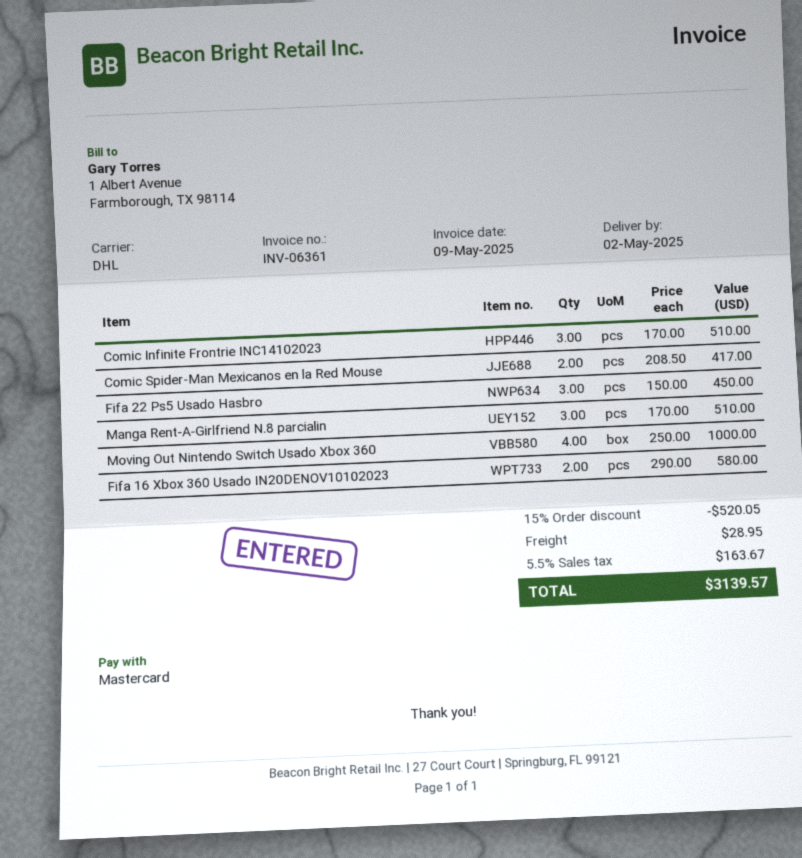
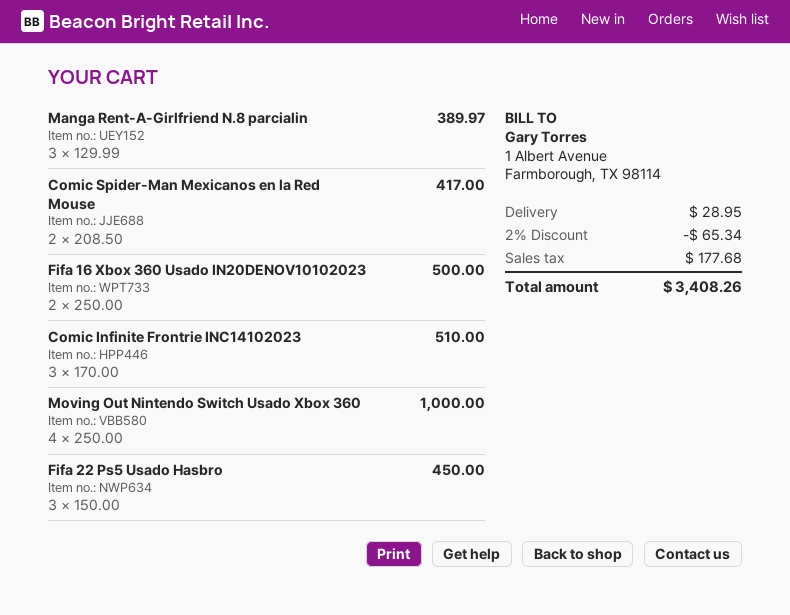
Manga Rent-A-Girlfriend N.8 parcialin: 3 x 170.00 = 510.00 -> 3 x 129.99 = 389.97
Fifa 16 Xbox 360 Usado IN20DENOV10102023: 2 x 290.00 = 580.00 -> 2 x 250.00 = 500.00
discount: 15% = 520.05 -> 2% = 65.34
tax: 163.67 -> 177.68
total: 3139.57 -> 3408.26

